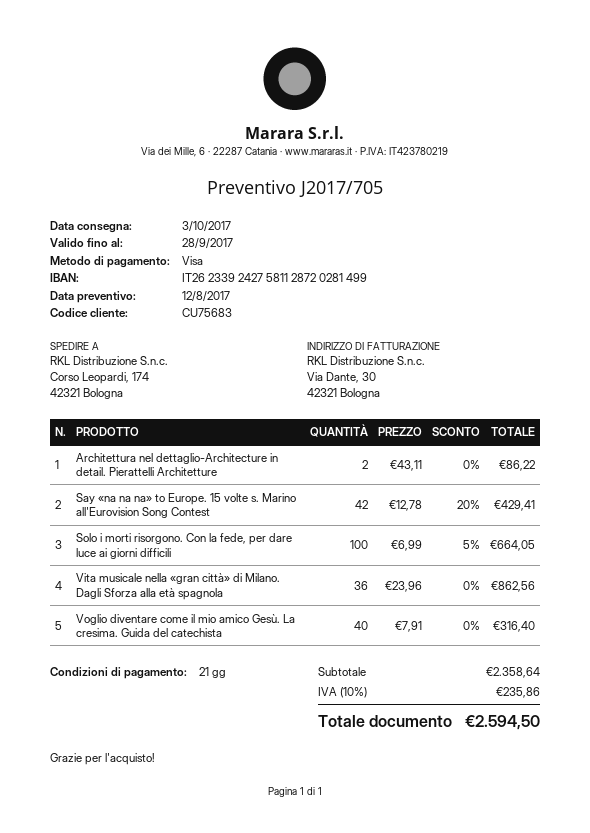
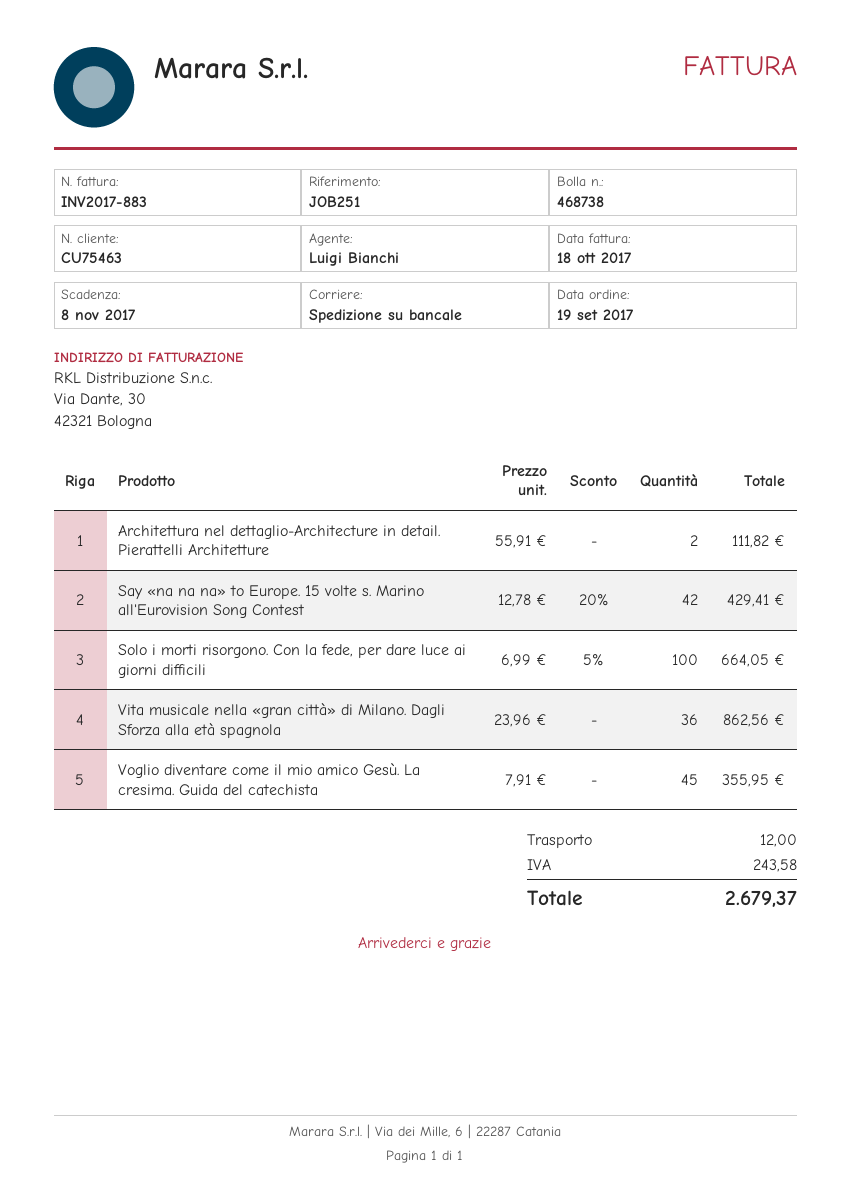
customer number: CU75683 -> CU75463
Architettura nel dettaglio-Architecture in detail. Pierattelli Architetture: 2 x 43.11 = 86.22 -> 2 x 55.91 = 111.82
Voglio diventare come il mio amico Gesù. La cresima. Guida del catechista: 40 x 7.91 = 316.40 -> 45 x 7.91 = 355.95
shipping: none -> 12.00
tax: 235.86 -> 243.58
total: 2594.50 -> 2679.37

